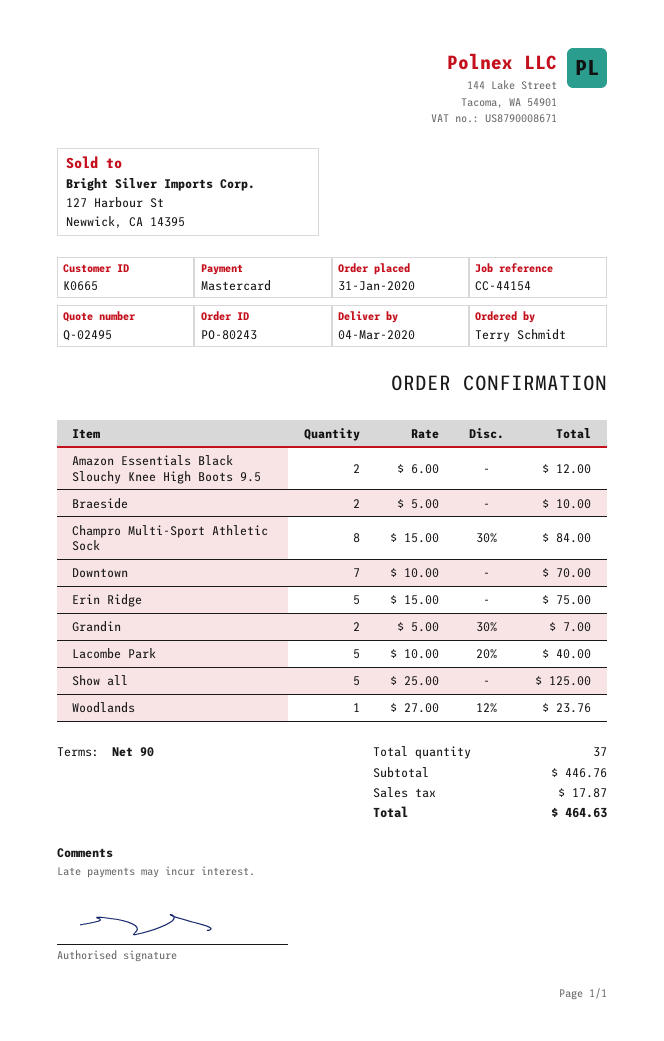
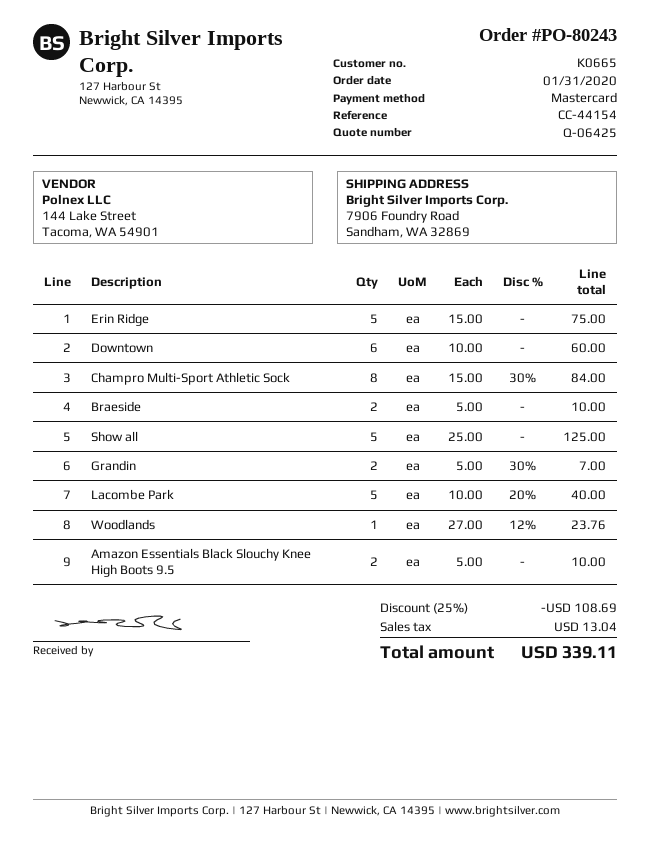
quote number: Q-02495 -> Q-06425
Amazon Essentials Black Slouchy Knee High Boots 9.5: 2 x 6.00 = 12.00 -> 2 x 5.00 = 10.00
Downtown: 7 x 10.00 = 70.00 -> 6 x 10.00 = 60.00
discount: none -> 25% = 108.69
tax: 17.87 -> 13.04
total: 464.63 -> 339.11

